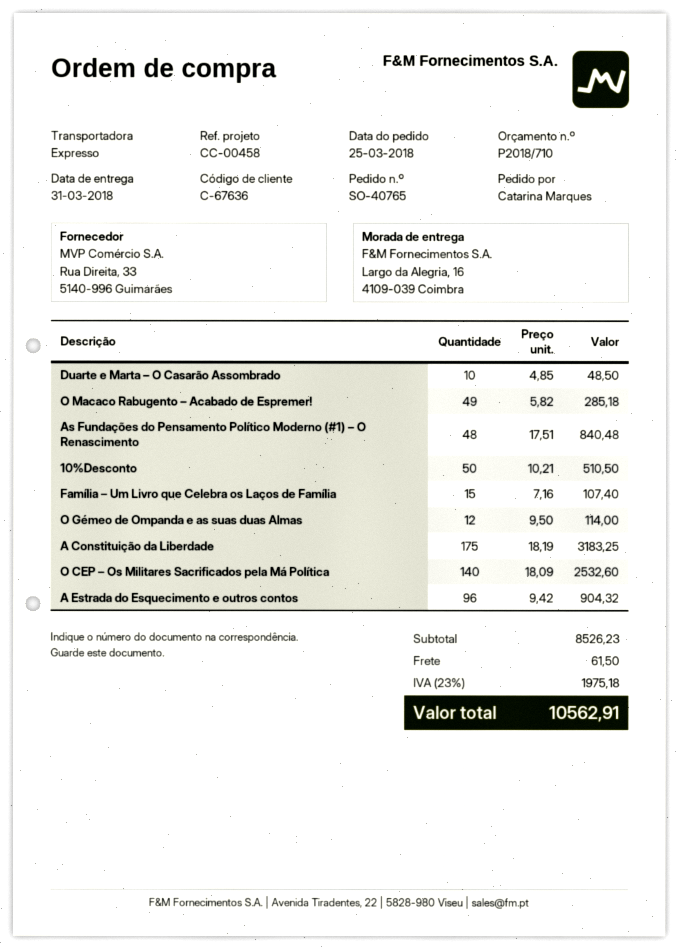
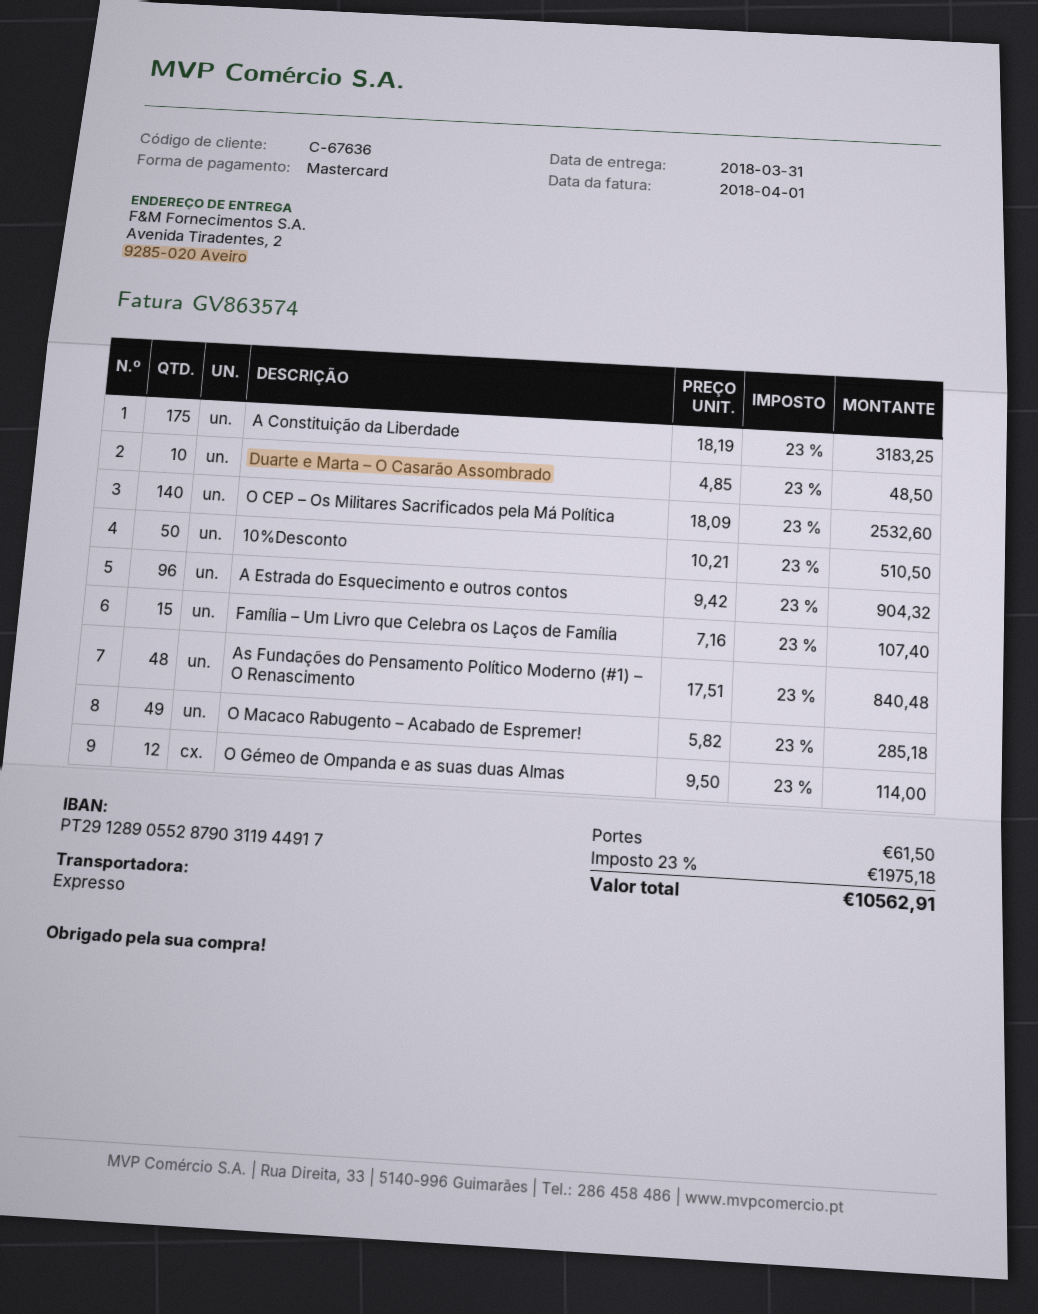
ship to: Largo da Alegria, 16, 4109-039 Coimbra -> Avenida Tiradentes, 2, 9285-020 Aveiro

